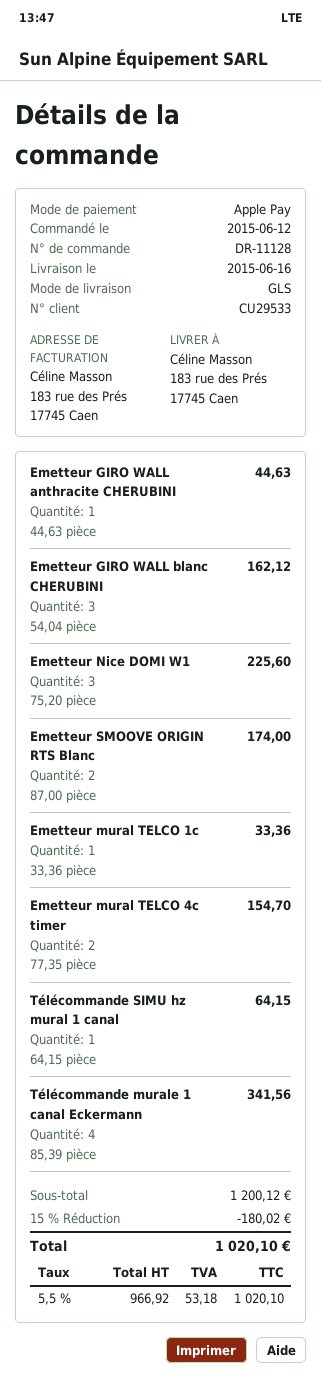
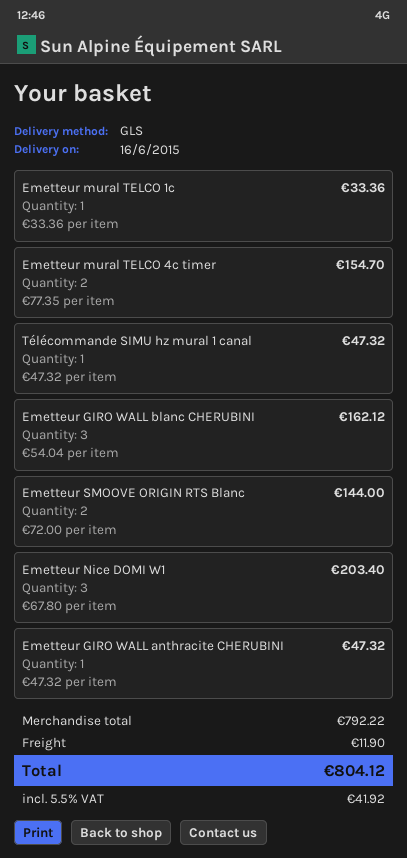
Emetteur GIRO WALL anthracite CHERUBINI: 1 x 44.63 = 44.63 -> 1 x 47.32 = 47.32
Emetteur Nice DOMI W1: 3 x 75.20 = 225.60 -> 3 x 67.80 = 203.40
Emetteur SMOOVE ORIGIN RTS Blanc: 2 x 87.00 = 174.00 -> 2 x 72.00 = 144.00
Télécommande SIMU hz mural 1 canal: 1 x 64.15 = 64.15 -> 1 x 47.32 = 47.32
Télécommande murale 1 canal Eckermann: 4 x 85.39 = 341.56 -> none
subtotal: 1200.12 -> 792.22
discount: 15% = 180.02 -> none
shipping: none -> 11.90
tax: 5.5% = 53.18 -> 5.5% = 41.92
total: 1020.10 -> 804.12

